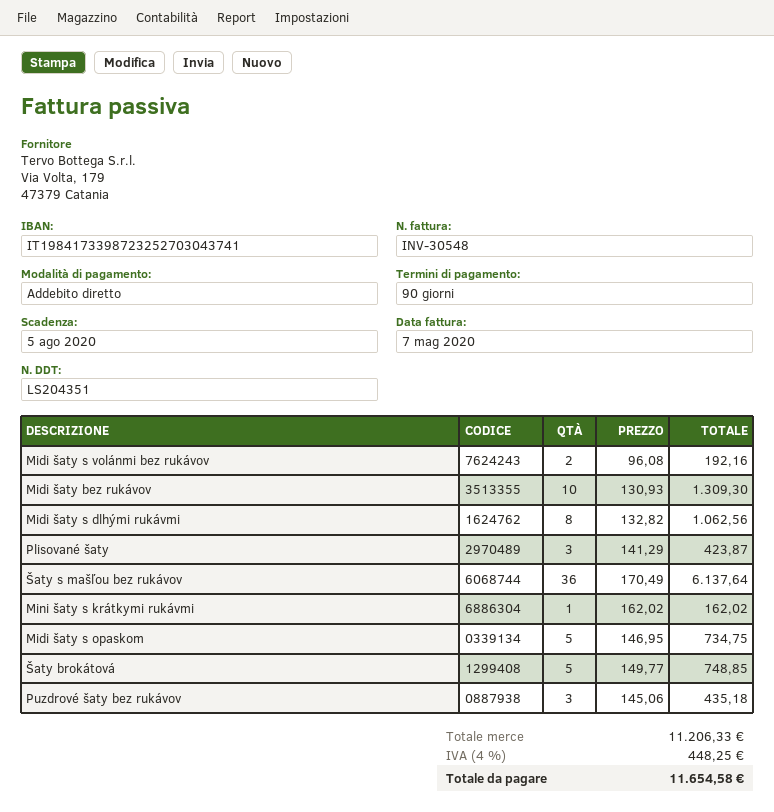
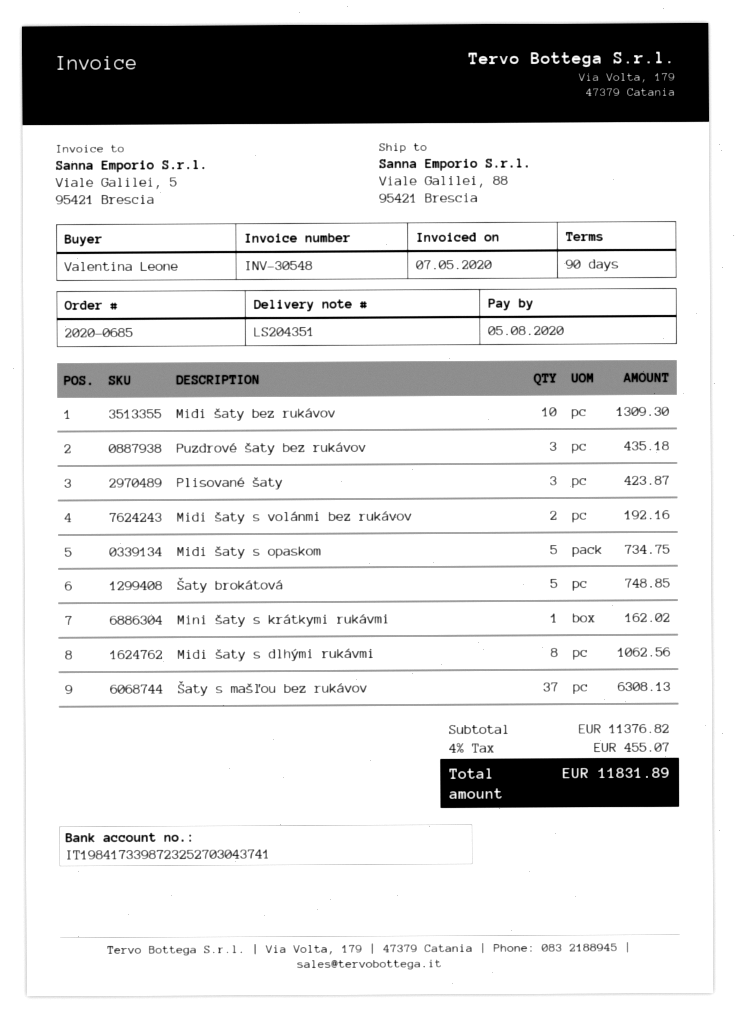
Šaty s mašľou bez rukávov: 36 for 6137.64 -> 37 for 6308.13
subtotal: 11206.33 -> 11376.82
tax: 4% = 448.25 -> 4% = 455.07
total: 11654.58 -> 11831.89

